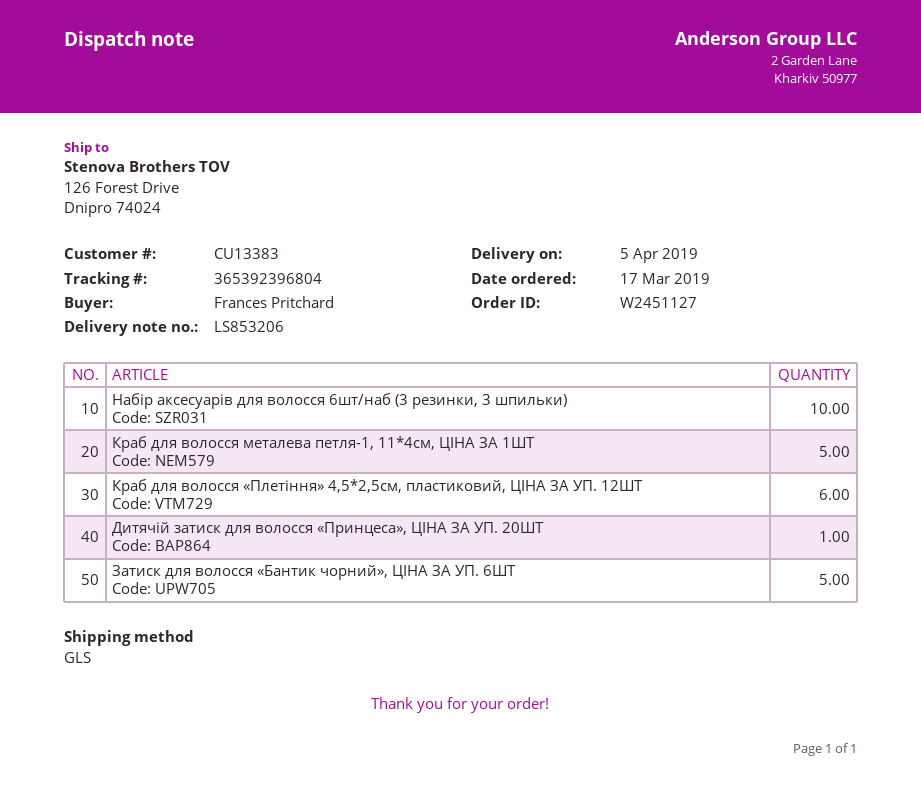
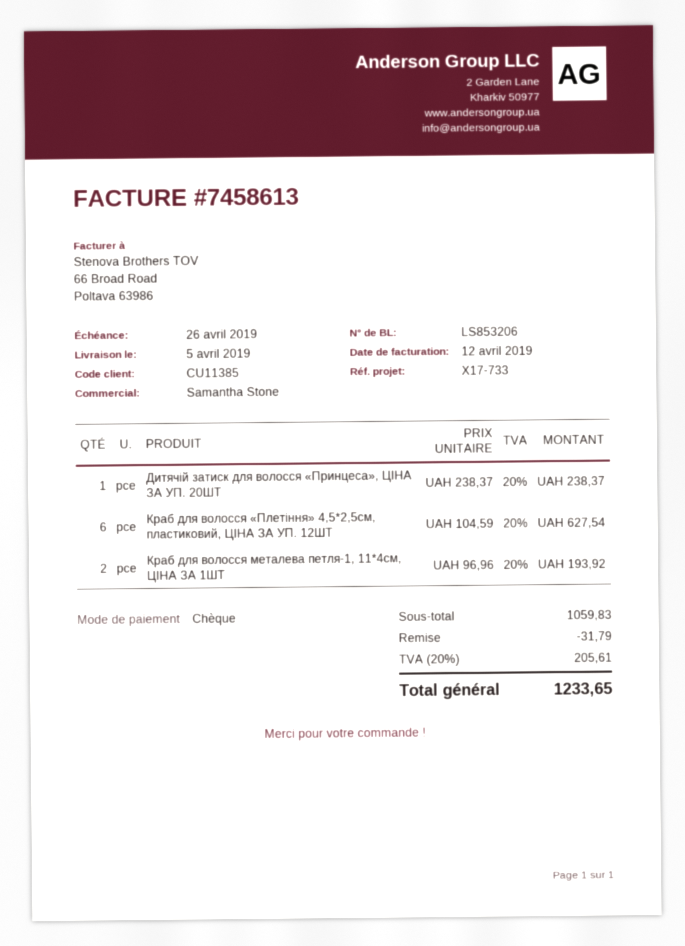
customer number: CU13383 -> CU11385
Набір аксесуарів для волосся 6шт/наб (3 резинки, 3 шпильки): 10 -> none
Краб для волосся металева петля-1, 11*4см, ЦІНА ЗА 1ШТ: 5 -> 2
Затиск для волосся «Бантик чорний», ЦІНА ЗА УП. 6ШТ: 5 -> none

